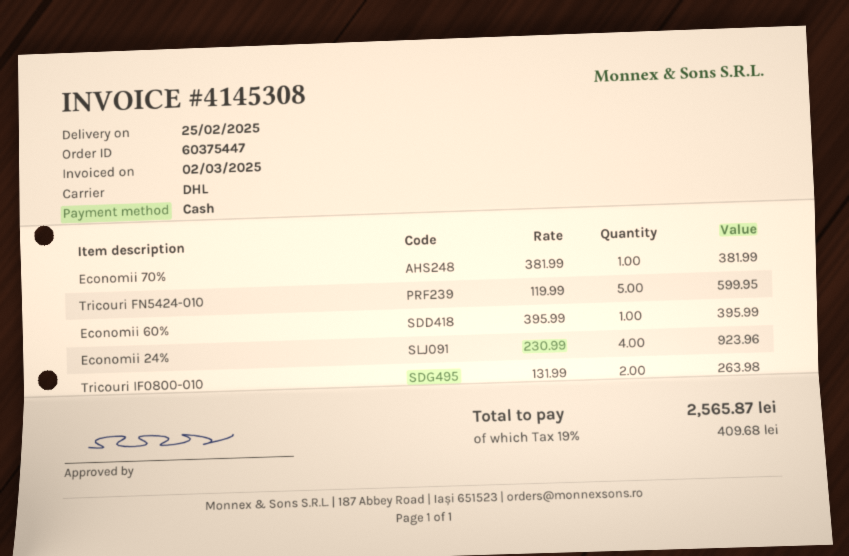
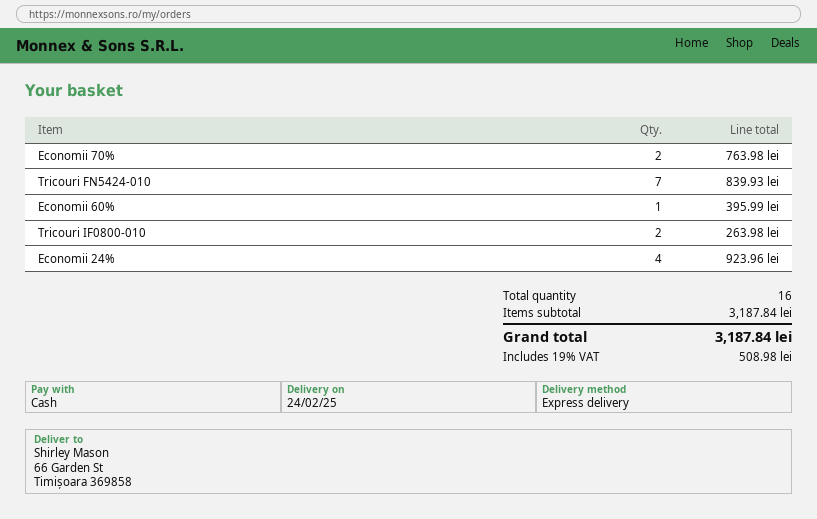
delivery date: 2025-02-25 -> 2025-02-24
shipping method: DHL -> express
Economii 70%: 1 for 381.99 -> 2 for 763.98
Tricouri FN5424-010: 5 for 599.95 -> 7 for 839.93
tax: 19% = 409.68 -> 19% = 508.98
total: 2565.87 -> 3187.84

